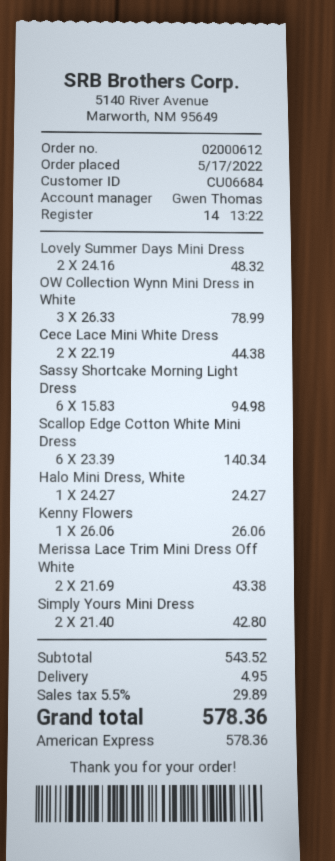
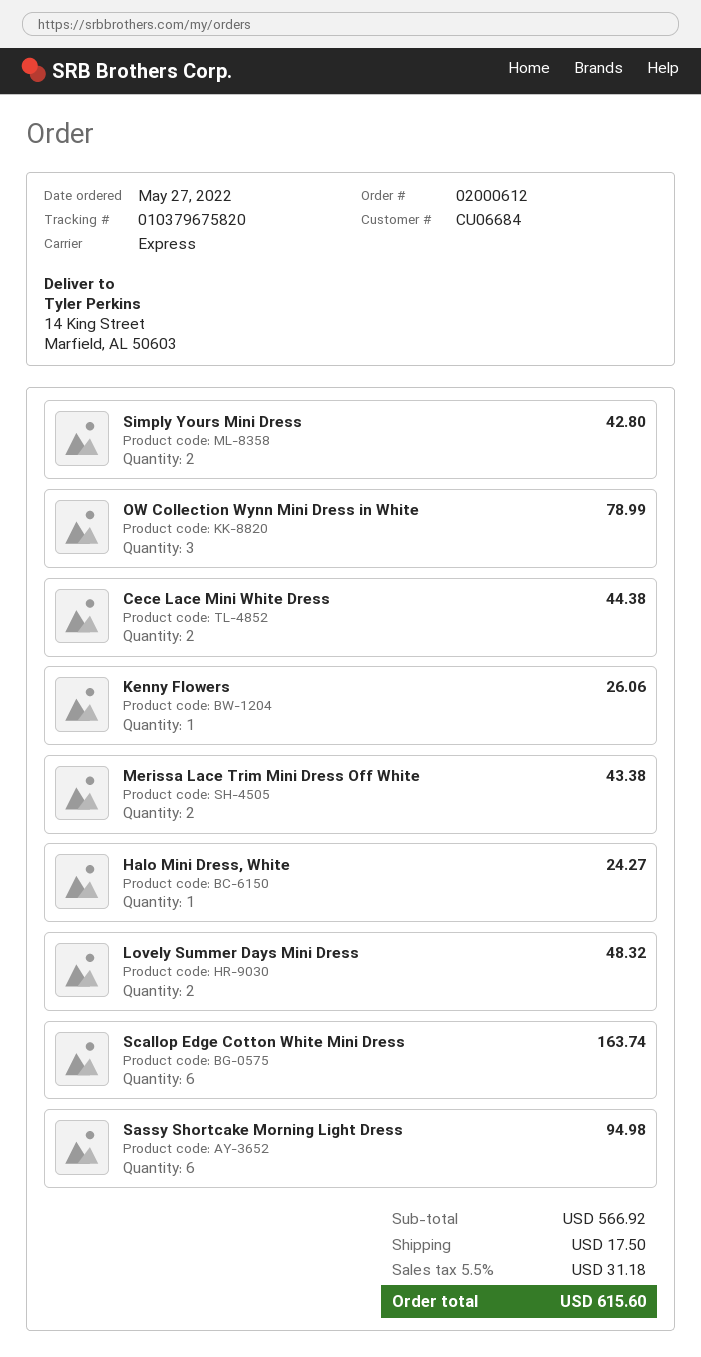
order date: 2022-05-17 -> 2022-05-27
Scallop Edge Cotton White Mini Dress: 6 for 140.34 -> 6 for 163.74
subtotal: 543.52 -> 566.92
shipping: 4.95 -> 17.50
tax: 5.5% = 29.89 -> 5.5% = 31.18
total: 578.36 -> 615.60

